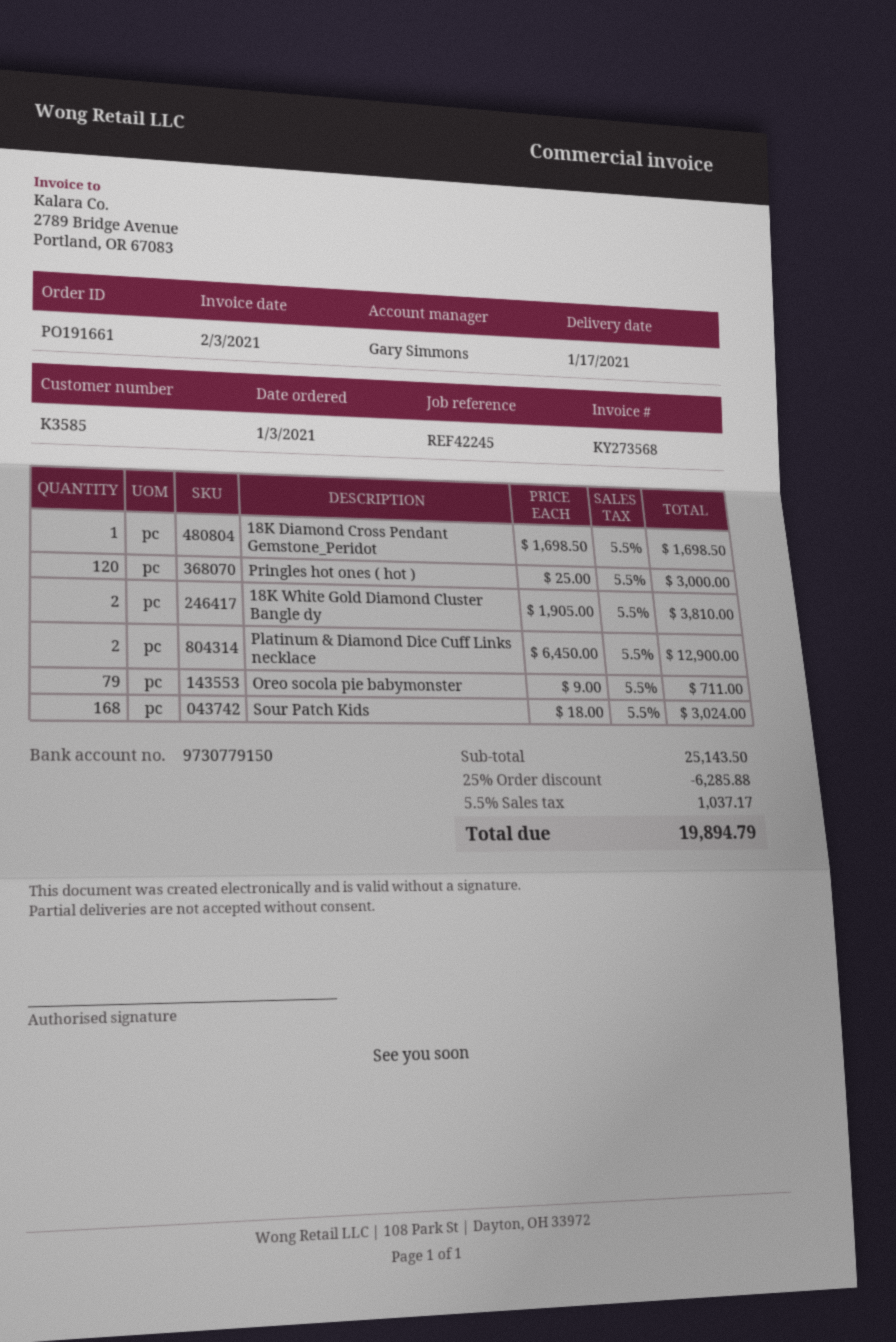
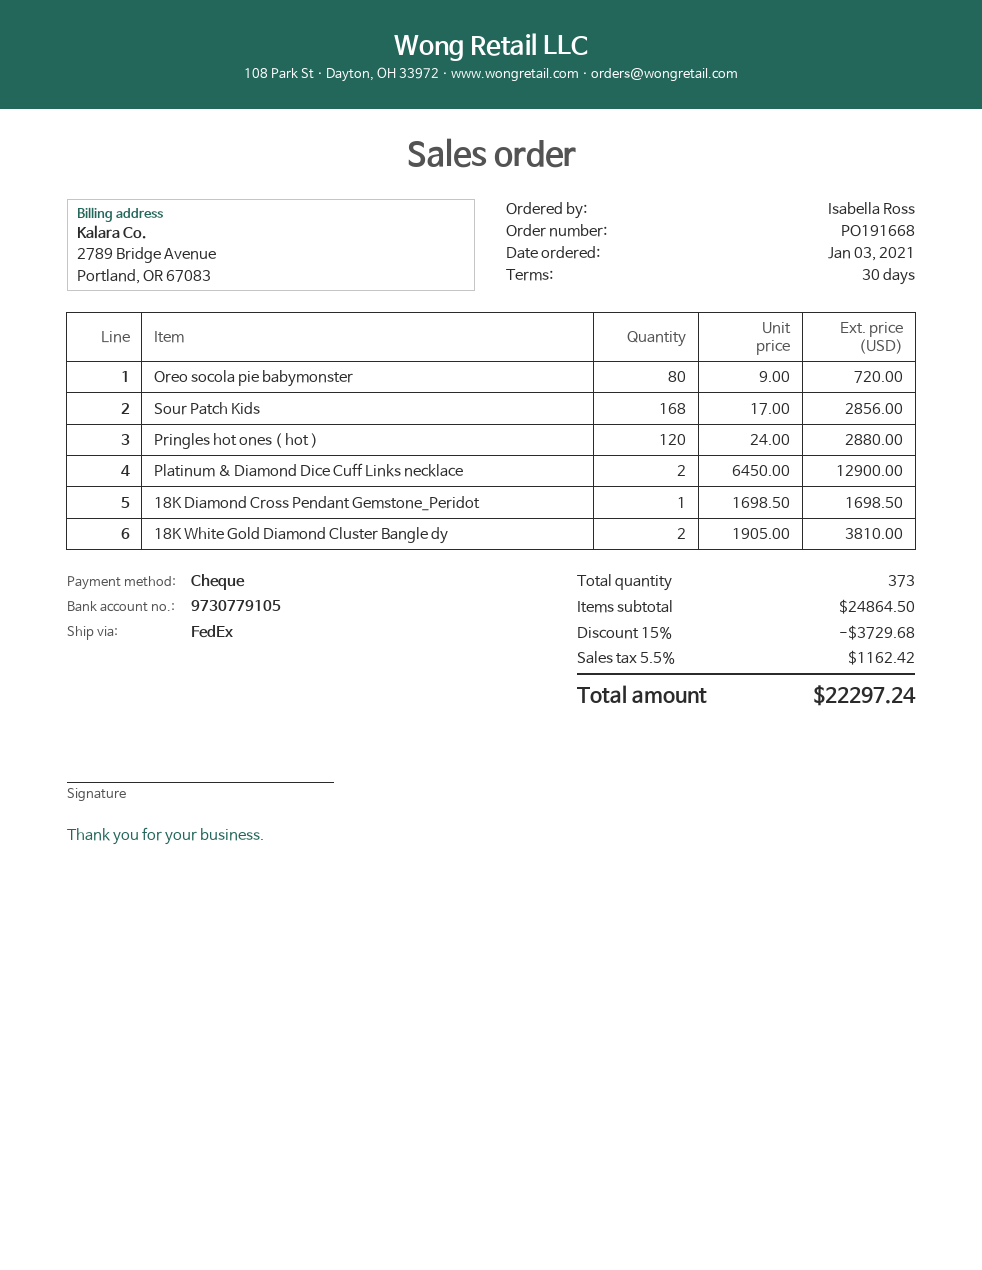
order number: PO191661 -> PO191668
bank account: 9730779150 -> 9730779105
Pringles hot ones ( hot ): 120 x 25.00 = 3000.00 -> 120 x 24.00 = 2880.00
Oreo socola pie babymonster: 79 x 9.00 = 711.00 -> 80 x 9.00 = 720.00
Sour Patch Kids: 168 x 18.00 = 3024.00 -> 168 x 17.00 = 2856.00
subtotal: 25143.50 -> 24864.50
discount: 25% = 6285.88 -> 15% = 3729.68
tax: 5.5% = 1037.17 -> 5.5% = 1162.42
total: 19894.79 -> 22297.24

